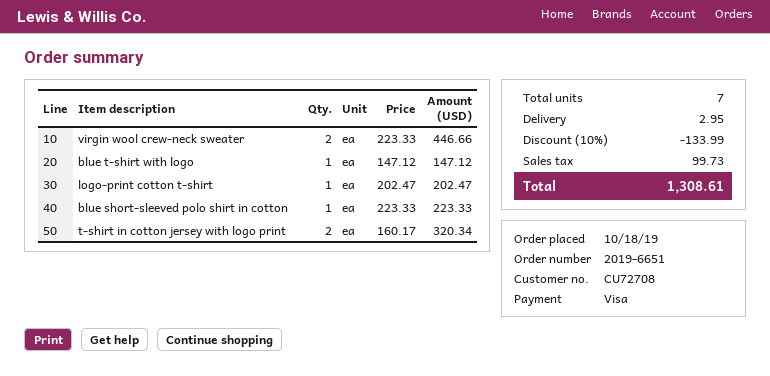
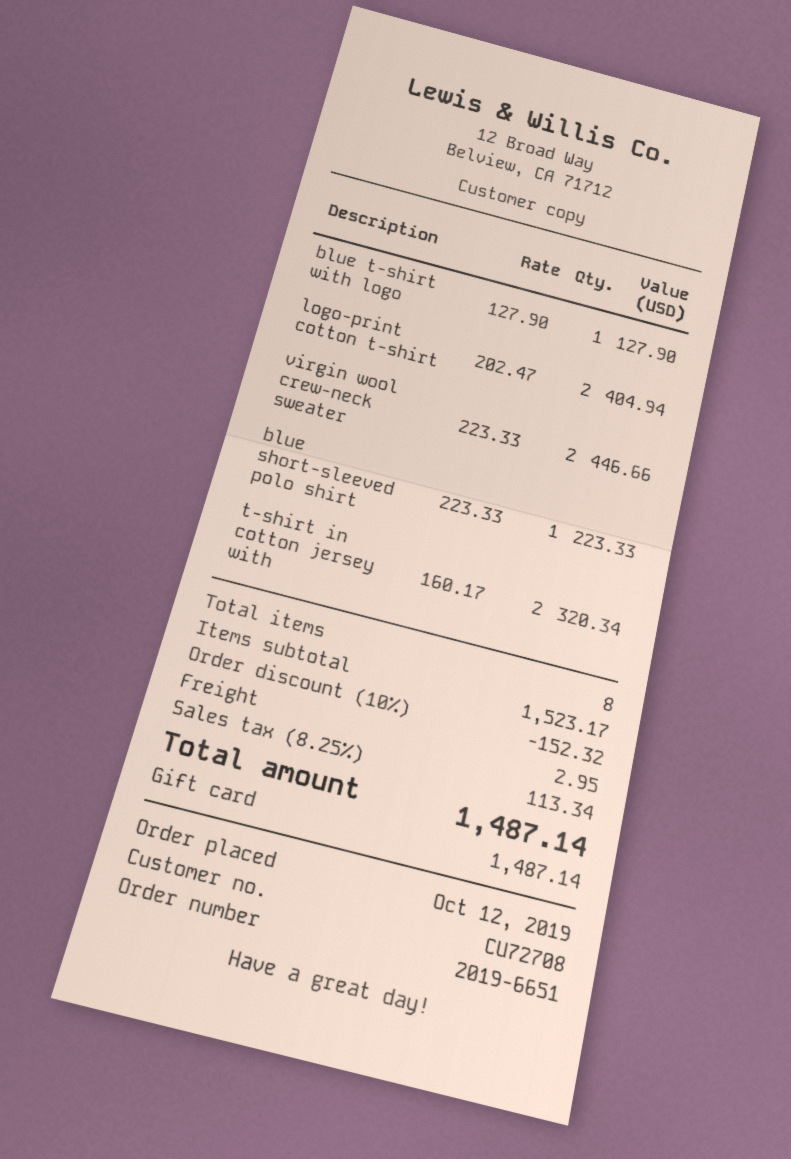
order date: 2019-10-18 -> 2019-10-12
payment method: Visa -> gift card
blue t-shirt with logo: 1 x 147.12 = 147.12 -> 1 x 127.90 = 127.90
logo-print cotton t-shirt: 1 x 202.47 = 202.47 -> 2 x 202.47 = 404.94
total quantity: 7 -> 8
discount: 10% = 133.99 -> 10% = 152.32
tax: 99.73 -> 113.34
total: 1308.61 -> 1487.14

